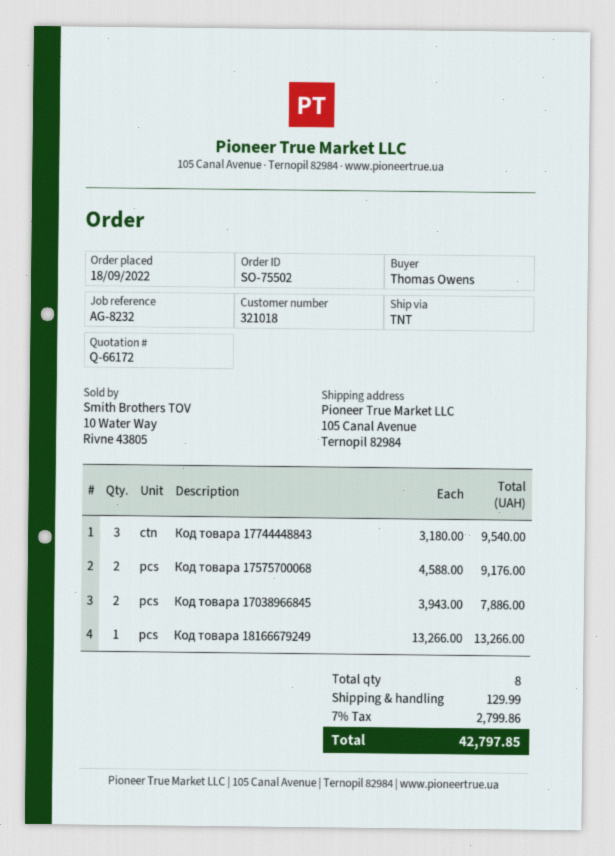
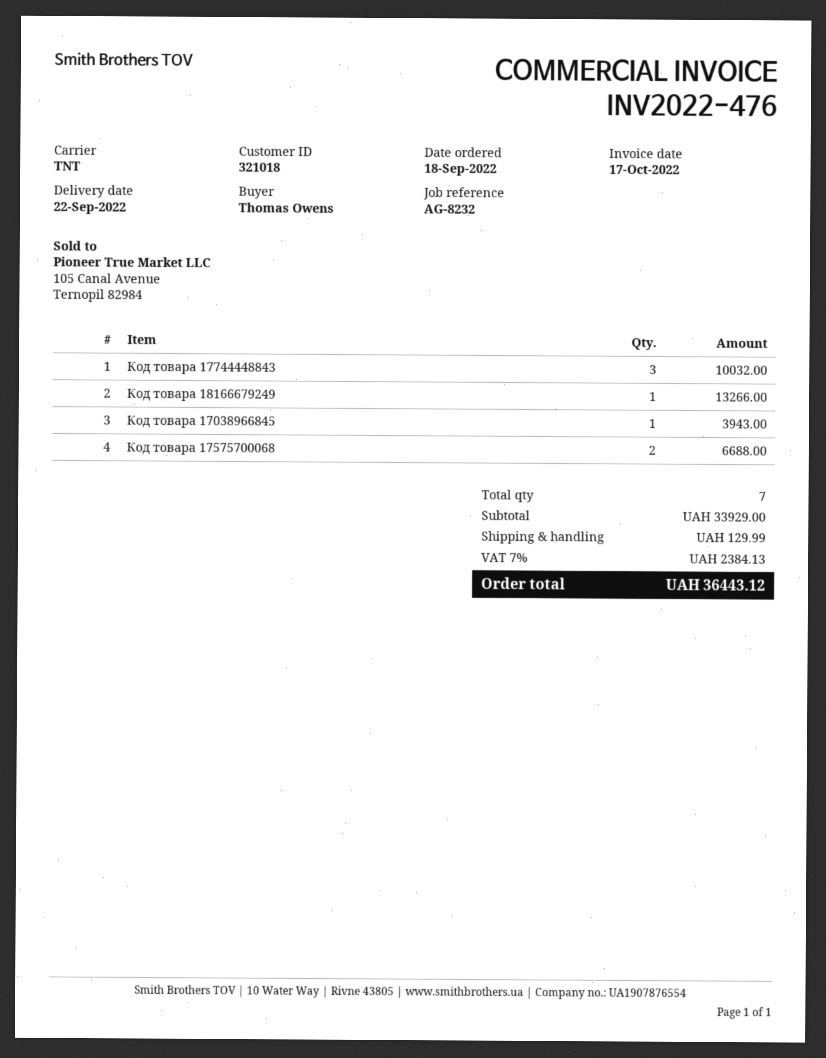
Код товара 17744448843: 3 for 9540.00 -> 3 for 10032.00
Код товара 17575700068: 2 for 9176.00 -> 2 for 6688.00
Код товара 17038966845: 2 for 7886.00 -> 1 for 3943.00
total quantity: 8 -> 7
tax: 7% = 2799.86 -> 7% = 2384.13
total: 42797.85 -> 36443.12

